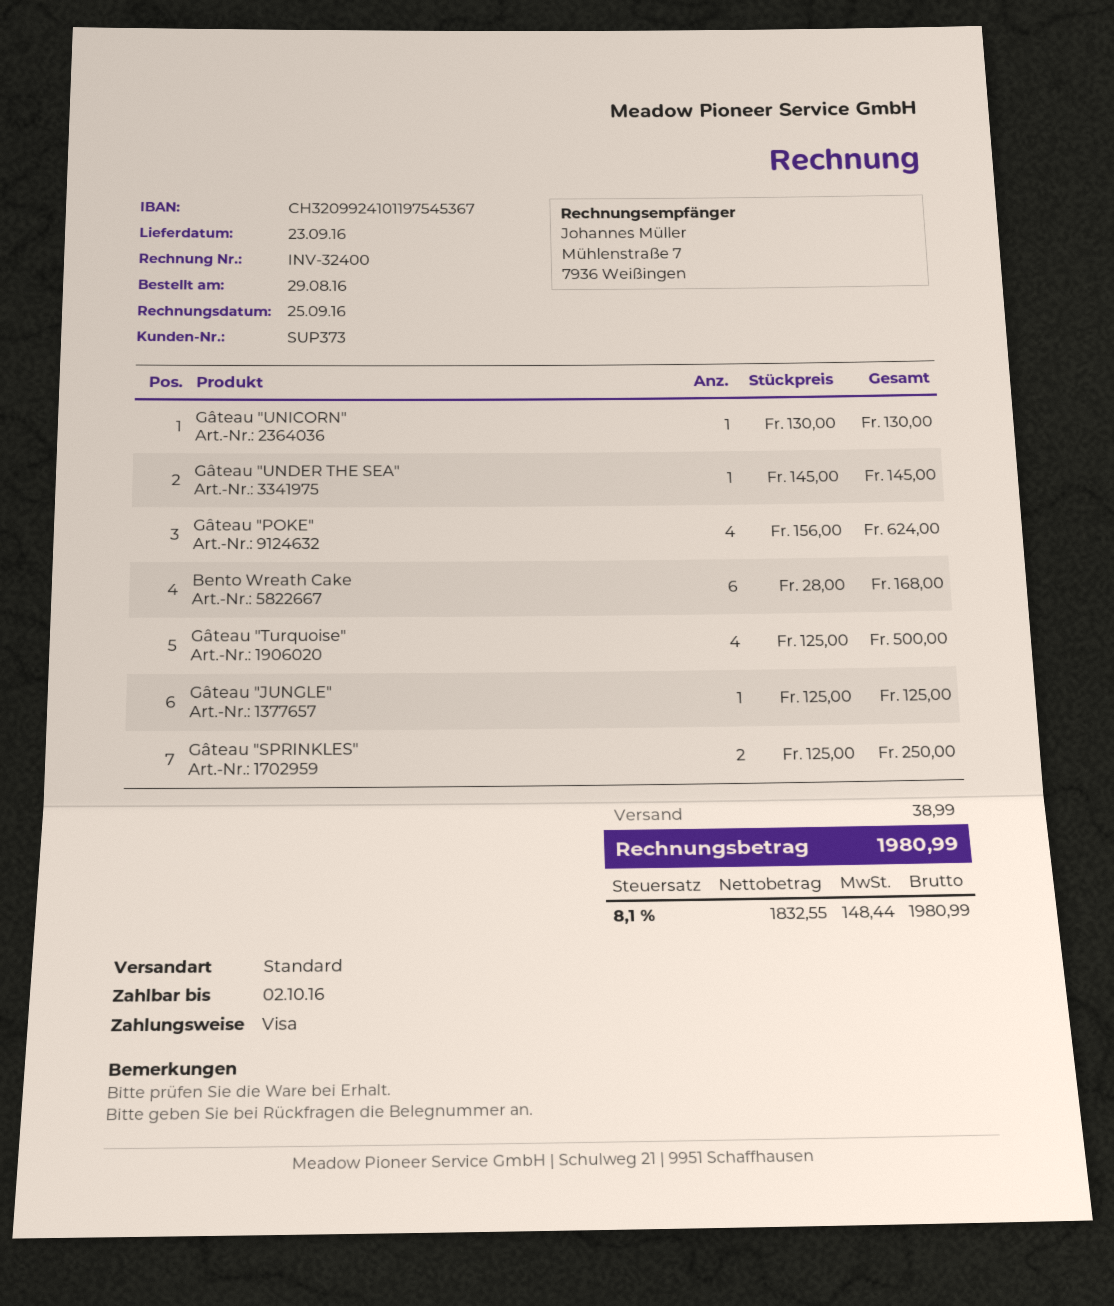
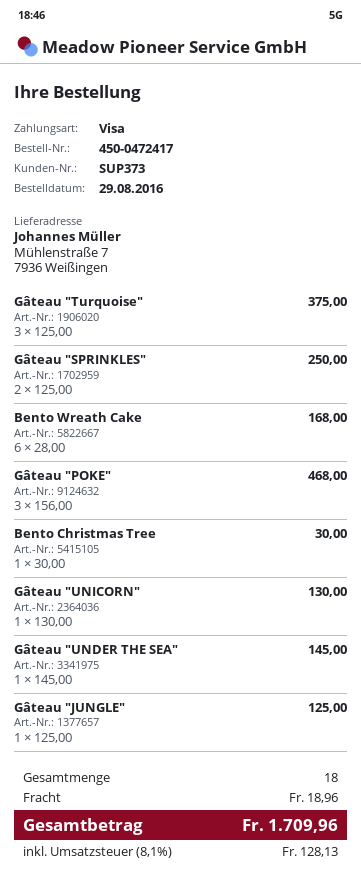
Gâteau "POKE": 4 x 156.00 = 624.00 -> 3 x 156.00 = 468.00
Gâteau "Turquoise": 4 x 125.00 = 500.00 -> 3 x 125.00 = 375.00
Bento Christmas Tree: none -> 1 x 30.00 = 30.00
shipping: 38.99 -> 18.96
tax: 8.1% = 148.44 -> 8.1% = 128.13
total: 1980.99 -> 1709.96

